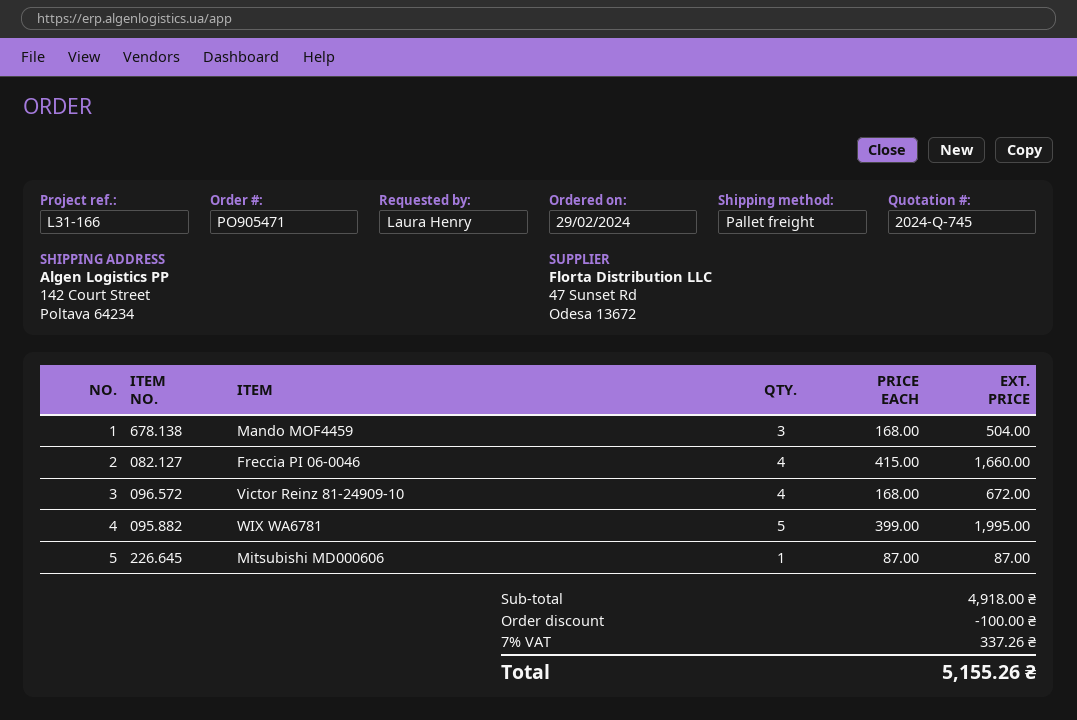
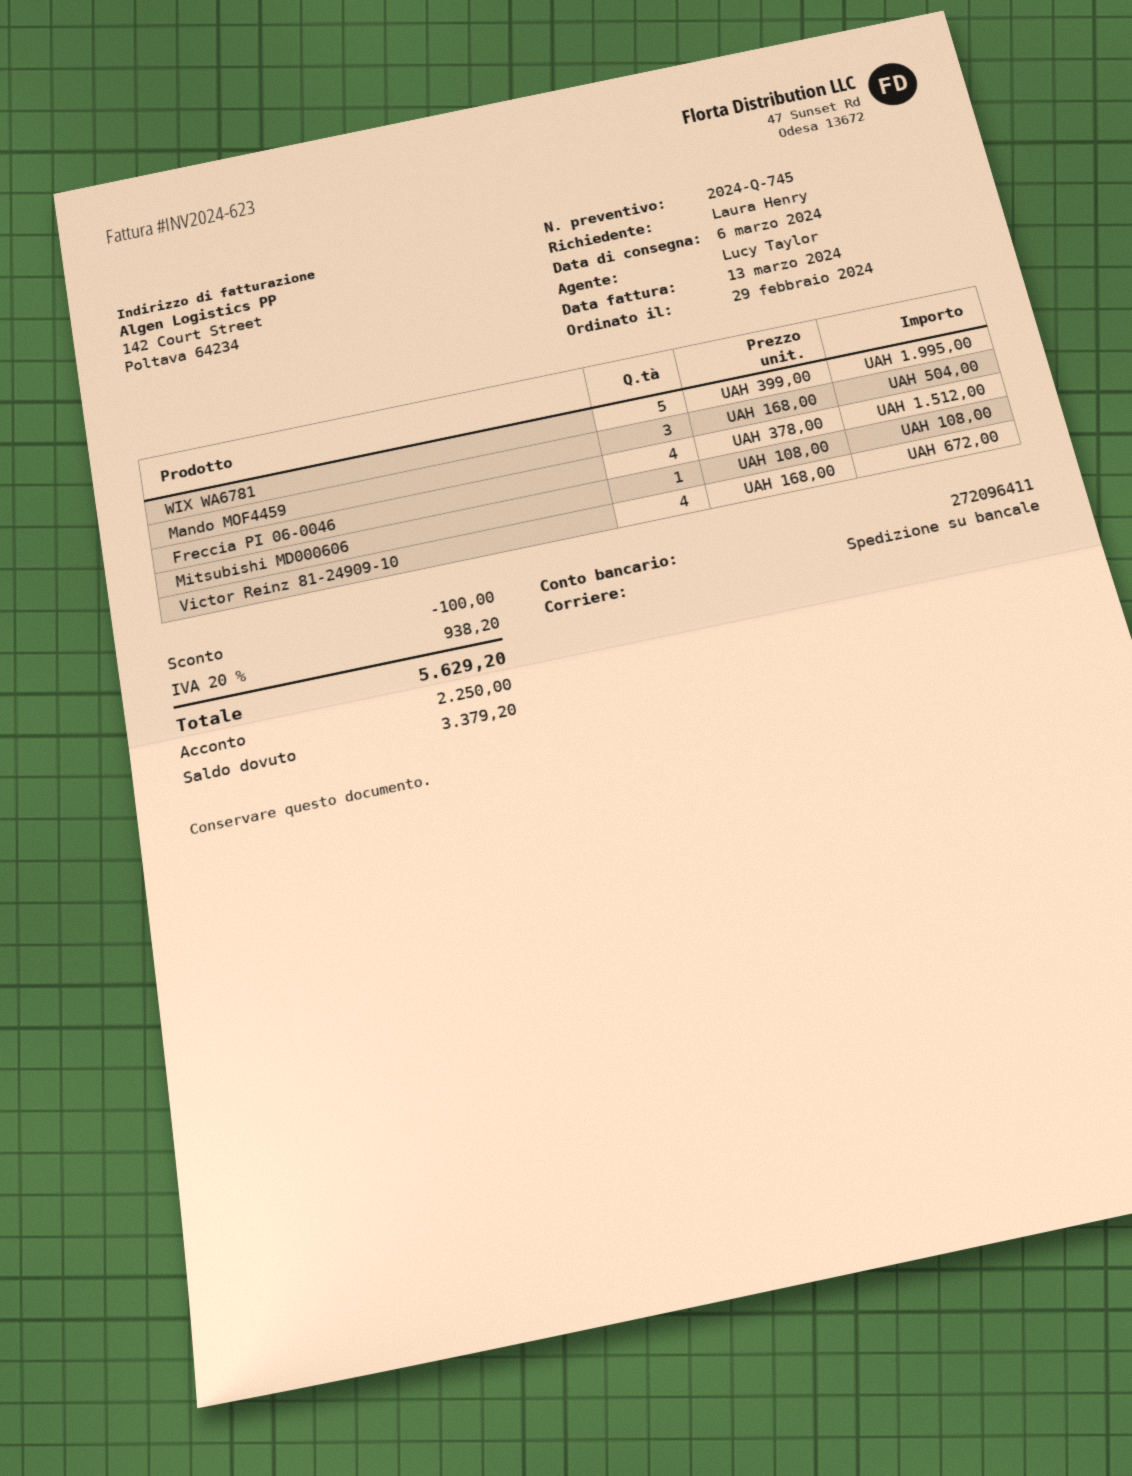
Freccia PI 06-0046: 4 x 415.00 = 1660.00 -> 4 x 378.00 = 1512.00
Mitsubishi MD000606: 1 x 87.00 = 87.00 -> 1 x 108.00 = 108.00
tax: 7% = 337.26 -> 20% = 938.20
total: 5155.26 -> 5629.20

